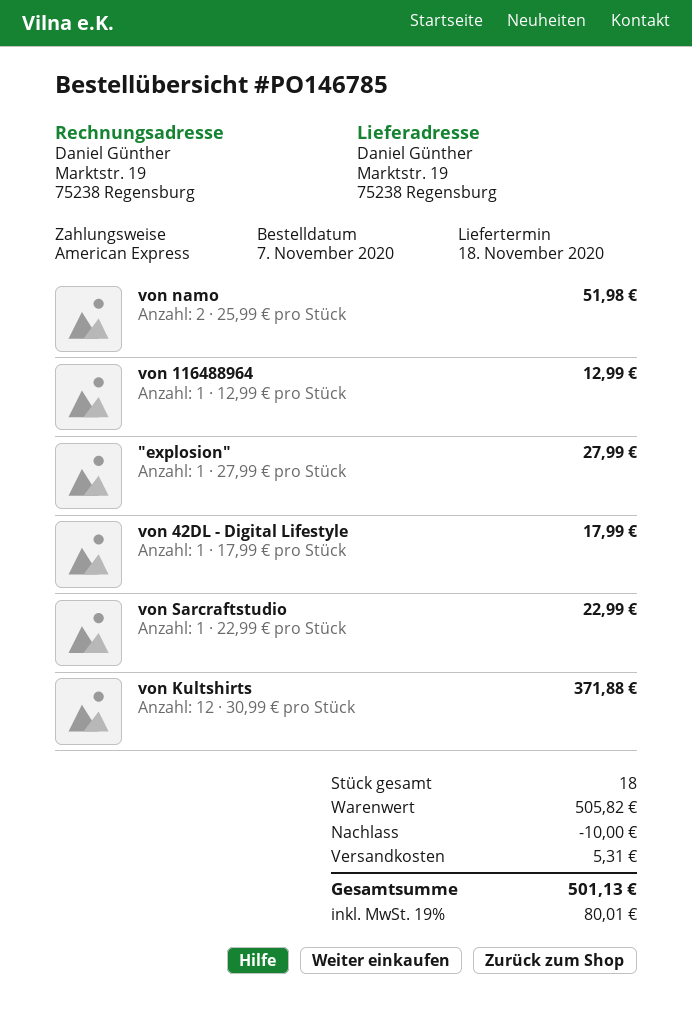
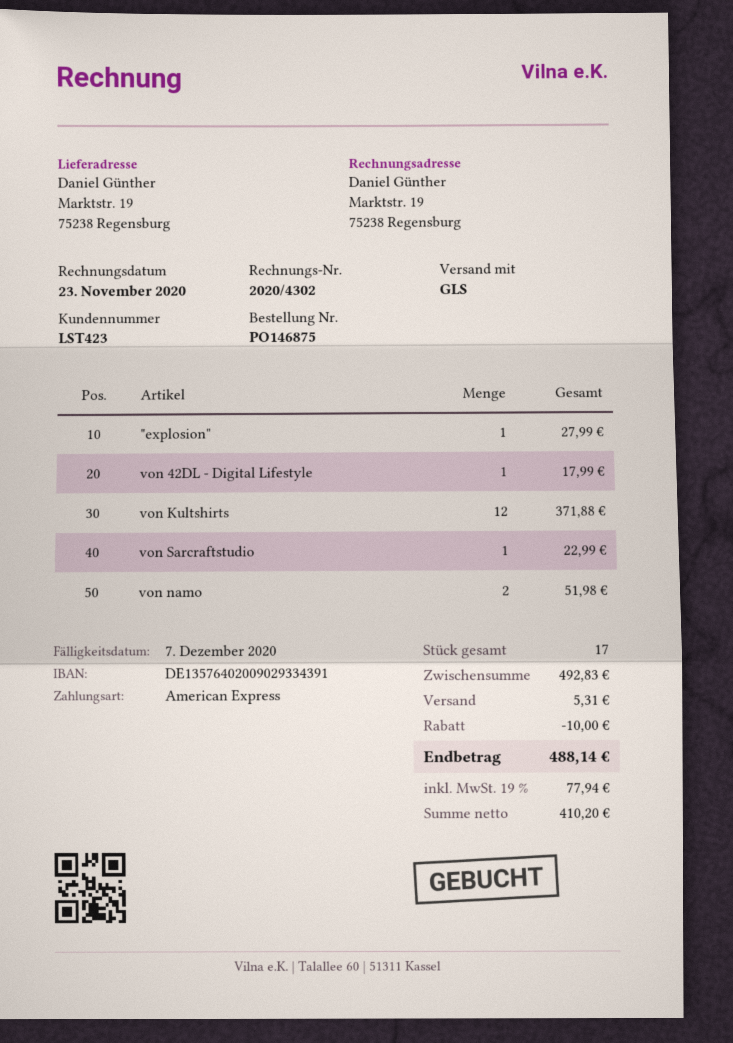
order number: PO146785 -> PO146875
von 116488964: 1 for 12.99 -> none
total quantity: 18 -> 17
subtotal: 505.82 -> 492.83
tax: 19% = 80.01 -> 19% = 77.94
total: 501.13 -> 488.14

